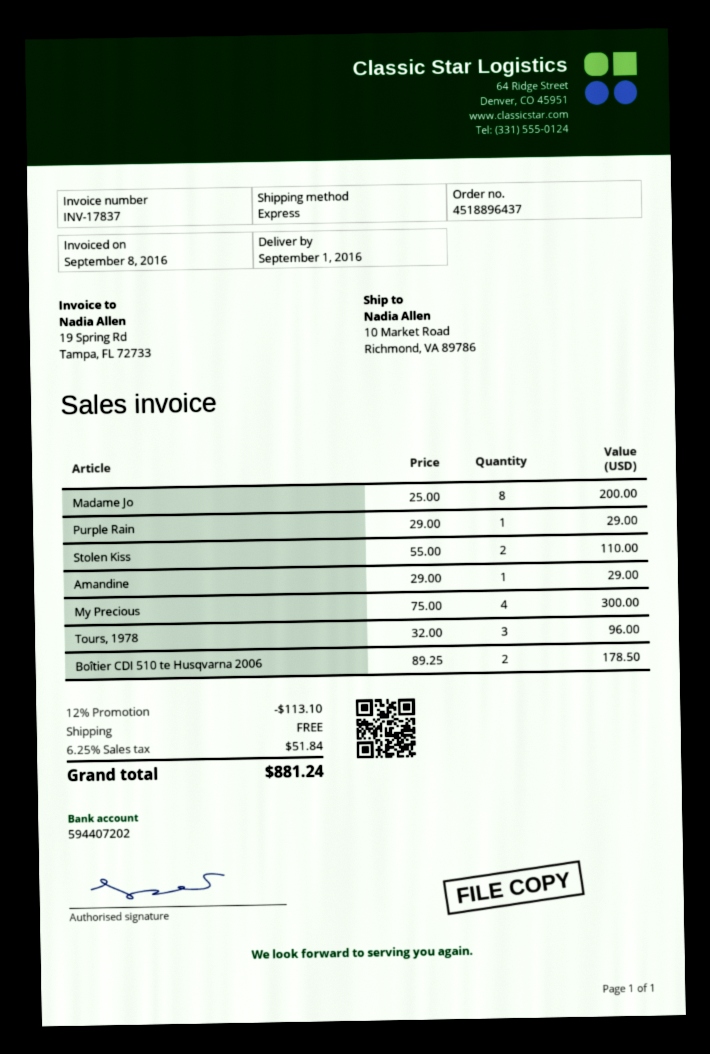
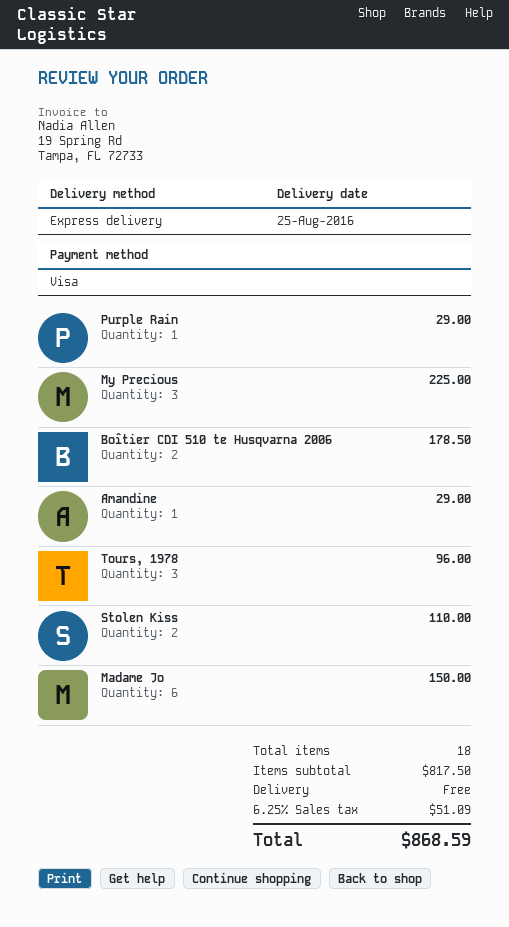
delivery date: 2016-09-01 -> 2016-08-25
Madame Jo: 8 for 200.00 -> 6 for 150.00
My Precious: 4 for 300.00 -> 3 for 225.00
discount: 12% = 113.10 -> none
tax: 6.25% = 51.84 -> 6.25% = 51.09
total: 881.24 -> 868.59

